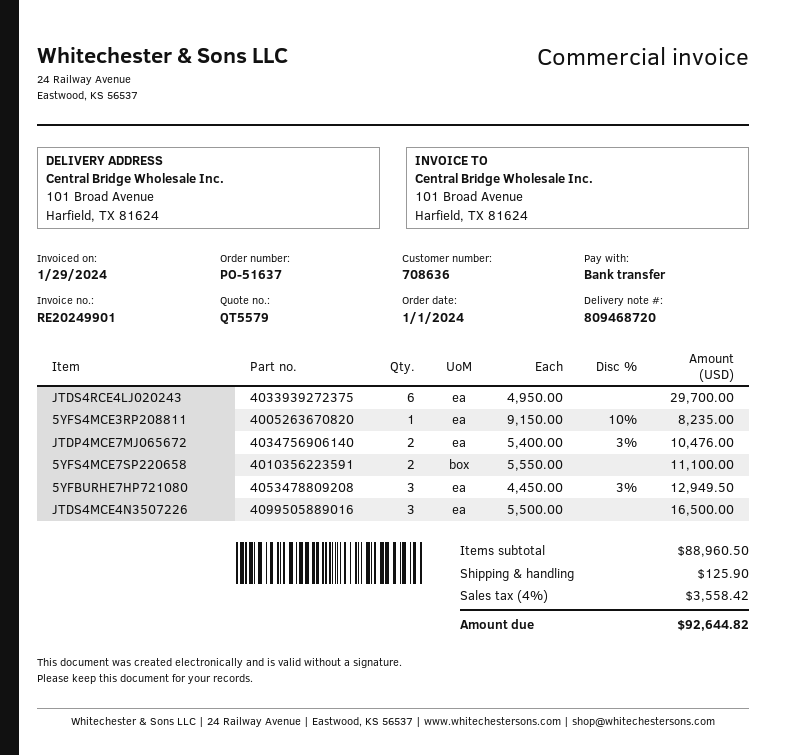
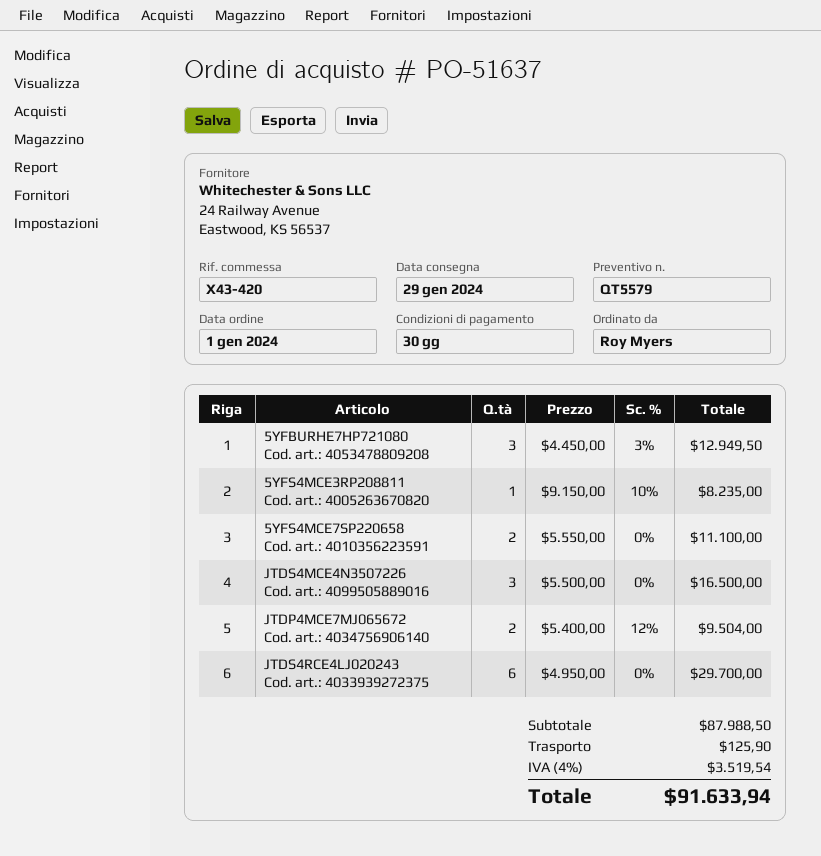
JTDP4MCE7MJ065672: 2 x 5400.00 - 3% = 10476.00 -> 2 x 5400.00 - 12% = 9504.00
subtotal: 88960.50 -> 87988.50
tax: 4% = 3558.42 -> 4% = 3519.54
total: 92644.82 -> 91633.94

